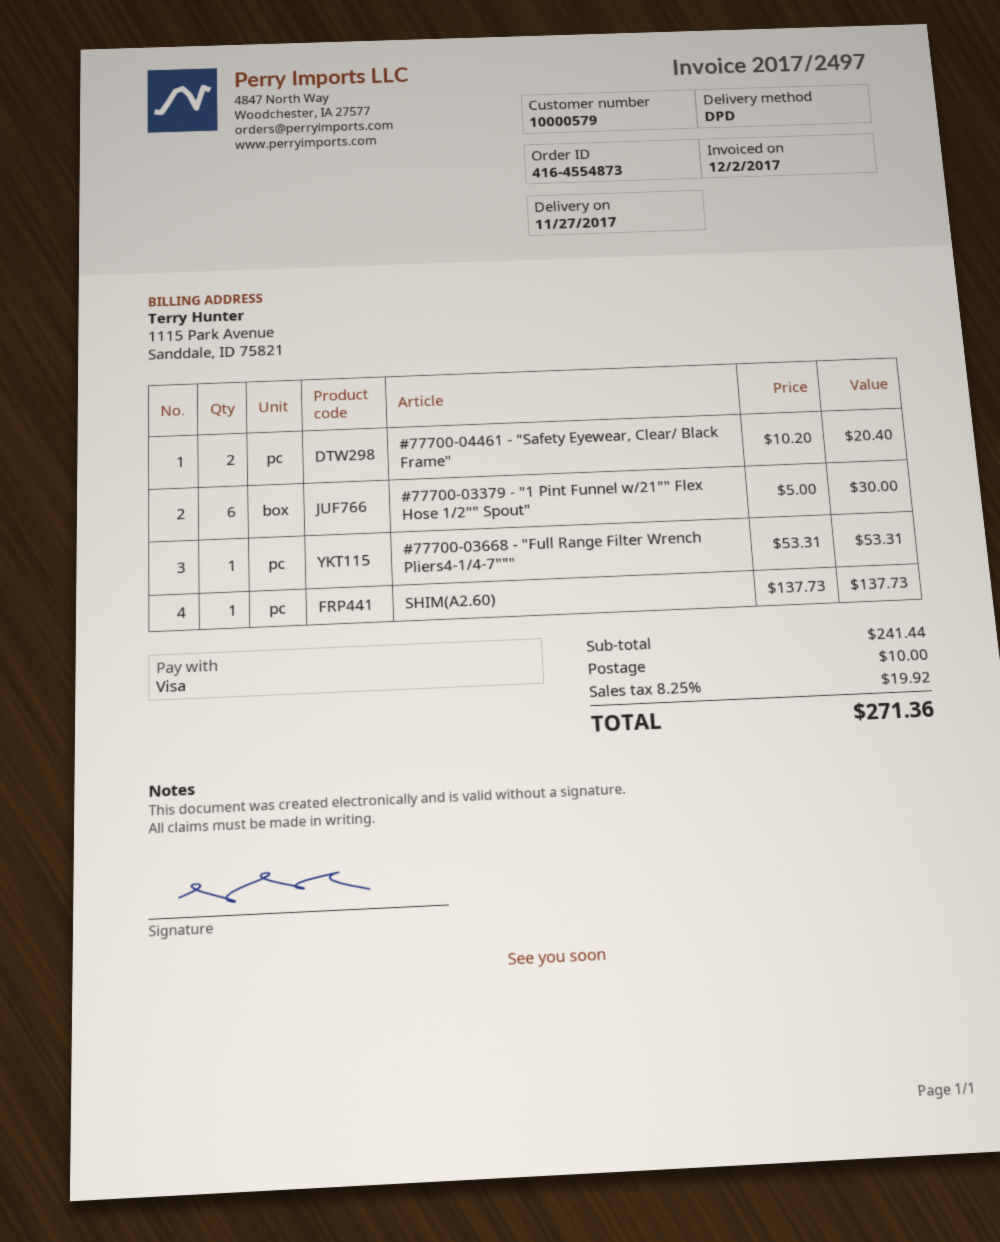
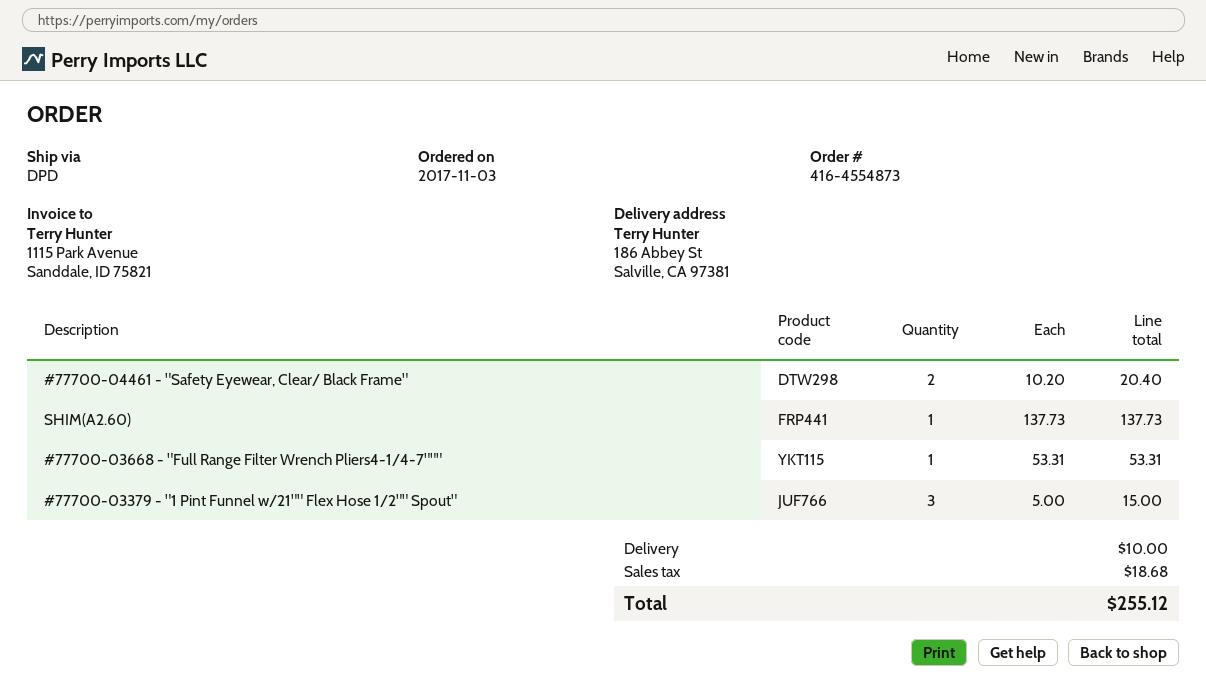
#77700-03379 - "1 Pint Funnel w/21"" Flex Hose 1/2"" Spout": 6 x 5.00 = 30.00 -> 3 x 5.00 = 15.00
tax: 19.92 -> 18.68
total: 271.36 -> 255.12

